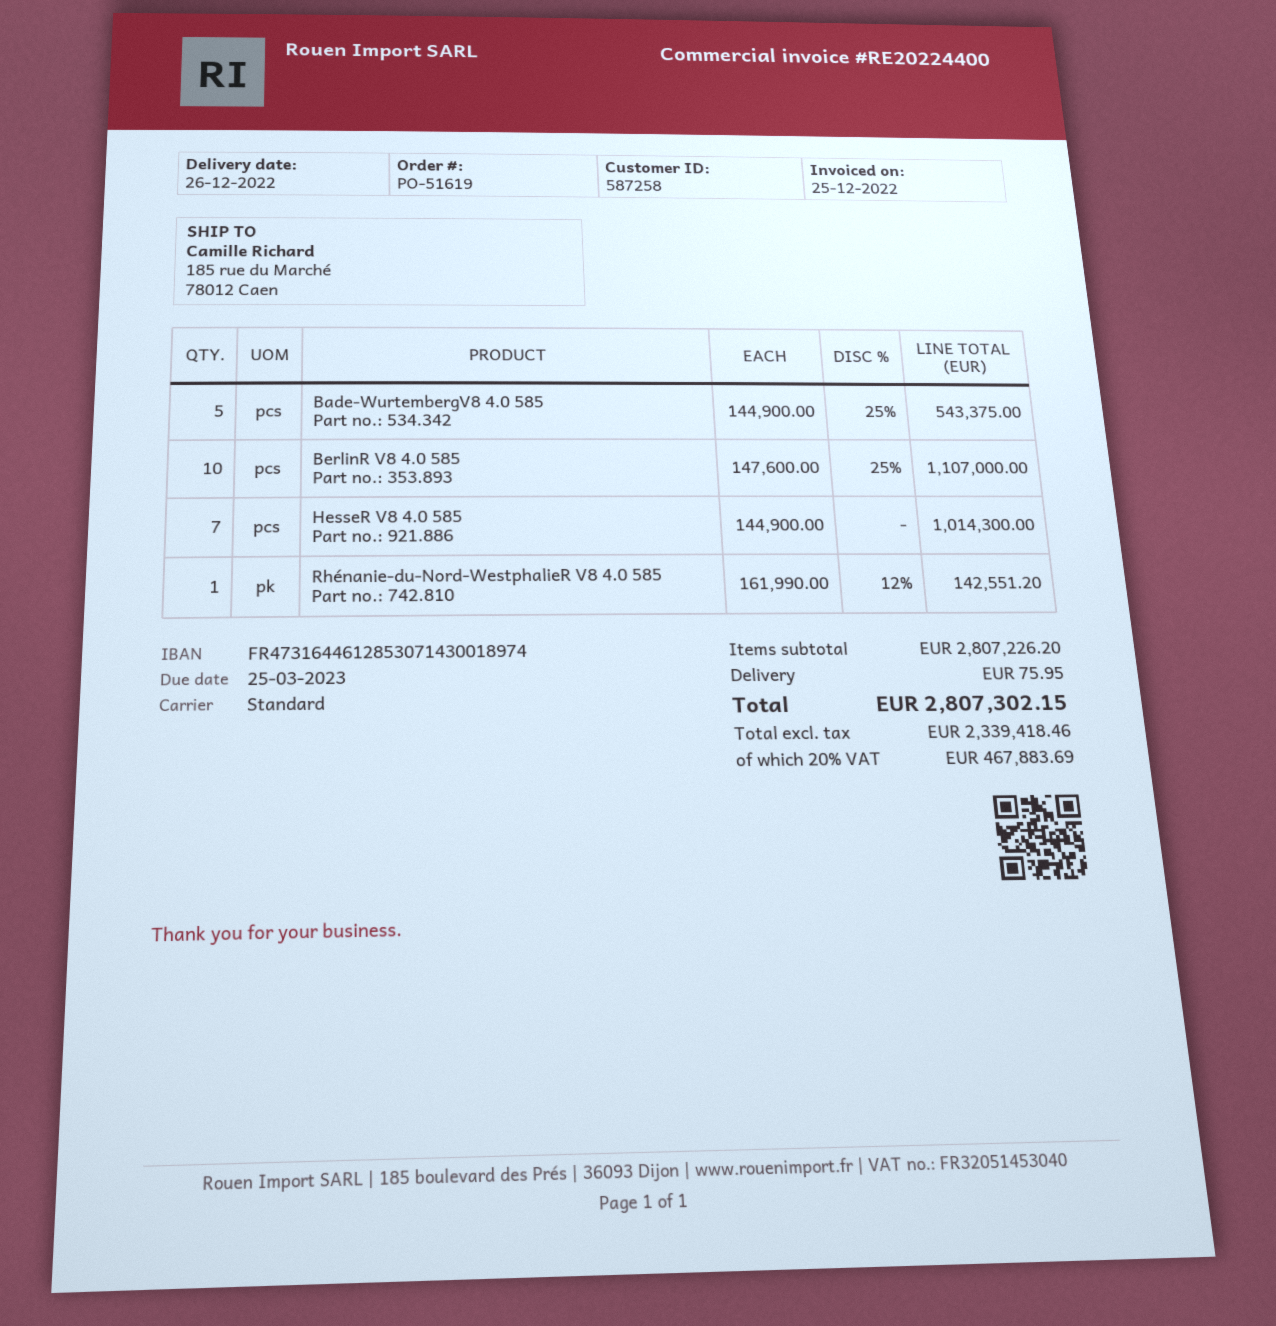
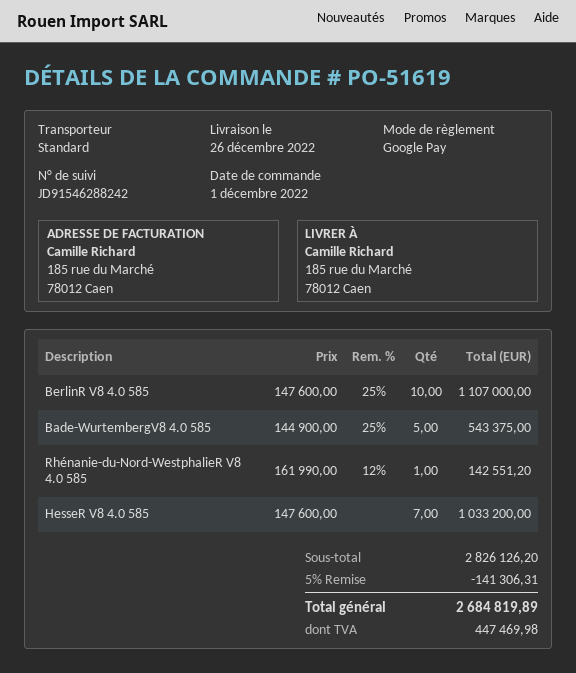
HesseR V8 4.0 585: 7 x 144900.00 = 1014300.00 -> 7 x 147600.00 = 1033200.00
subtotal: 2807226.20 -> 2826126.20
discount: none -> 5% = 141306.31
shipping: 75.95 -> none
tax: 467883.69 -> 447469.98
total: 2807302.15 -> 2684819.89

